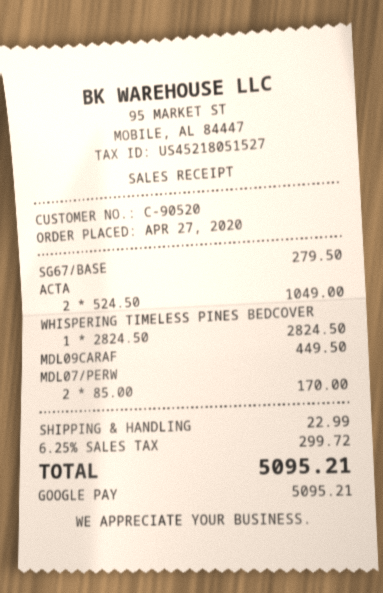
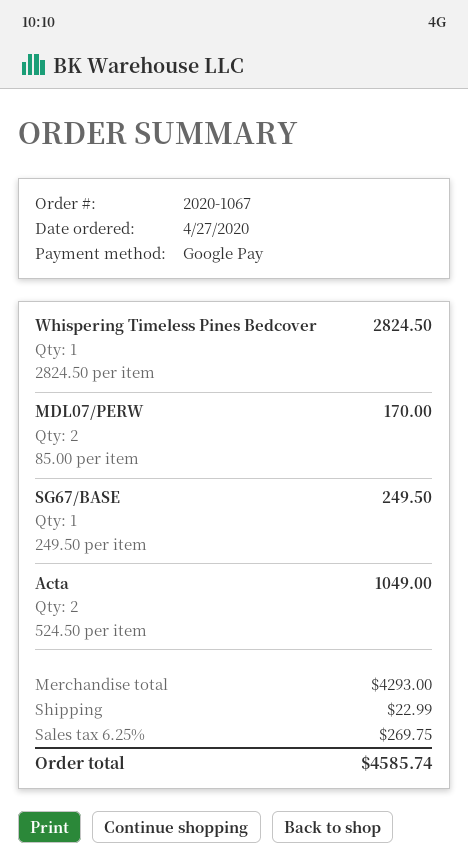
SG67/BASE: 1 x 279.50 = 279.50 -> 1 x 249.50 = 249.50
MDL09CARAF: 1 x 449.50 = 449.50 -> none
tax: 6.25% = 299.72 -> 6.25% = 269.75
total: 5095.21 -> 4585.74

